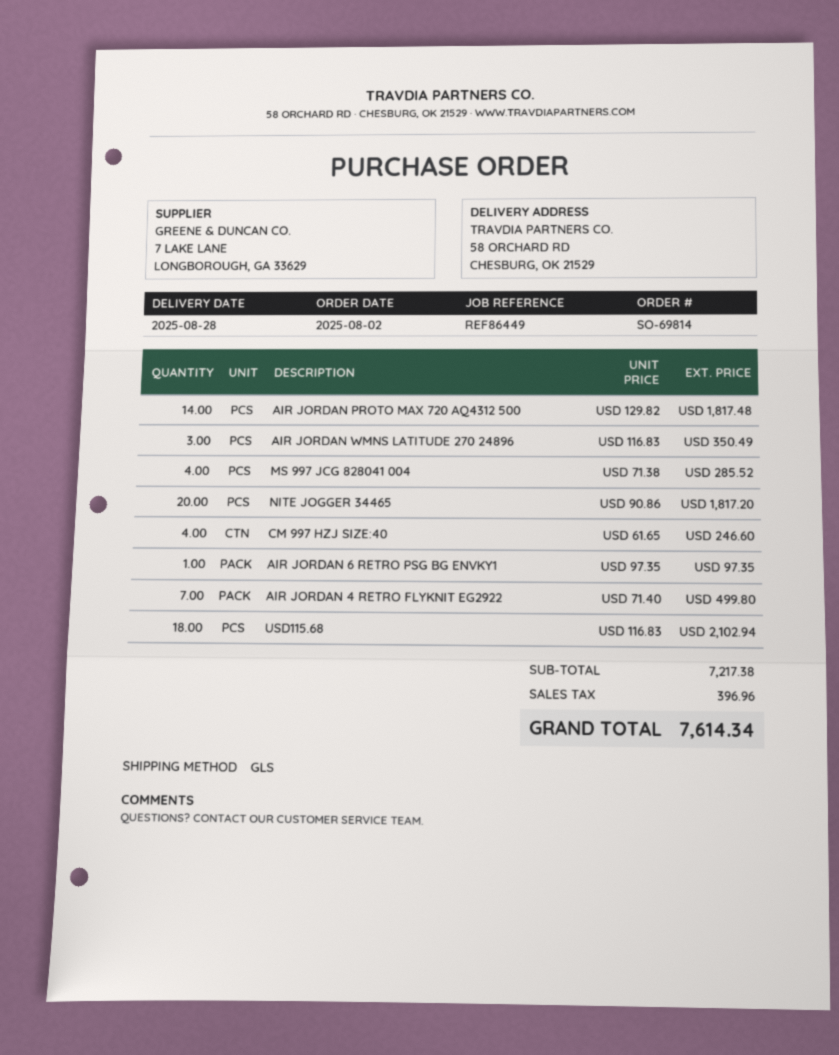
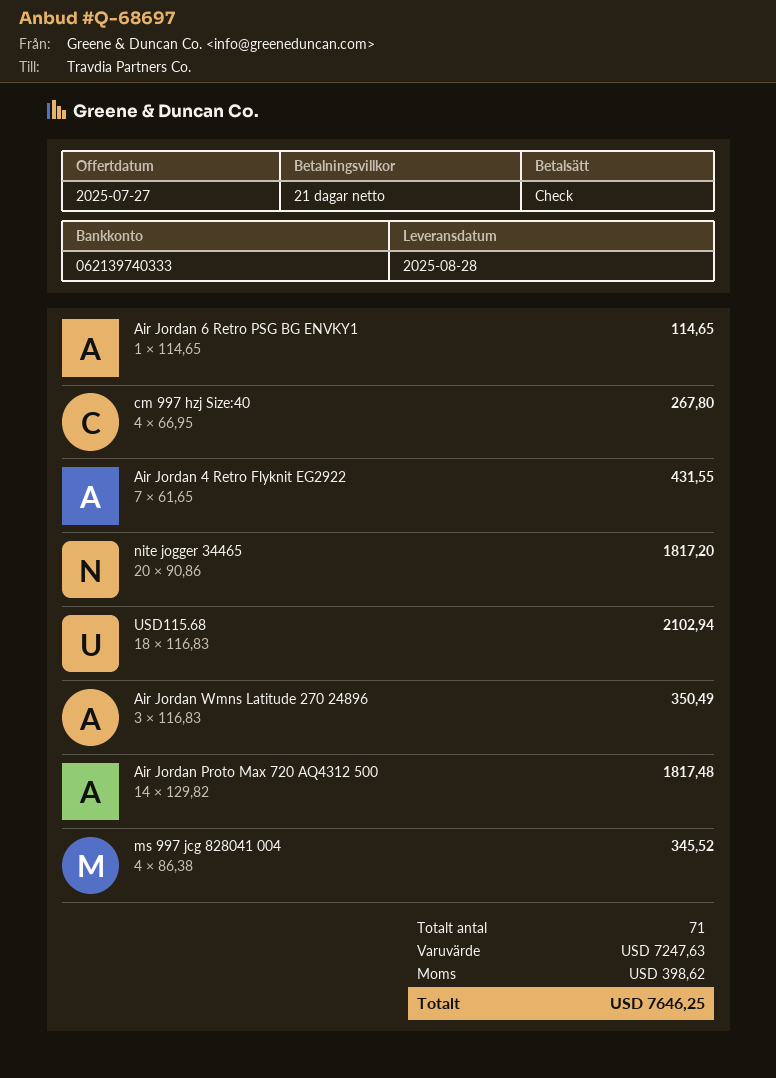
MS 997 JCG 828041 004: 4 x 71.38 = 285.52 -> 4 x 86.38 = 345.52
CM 997 HZJ SIZE:40: 4 x 61.65 = 246.60 -> 4 x 66.95 = 267.80
AIR JORDAN 6 RETRO PSG BG ENVKY1: 1 x 97.35 = 97.35 -> 1 x 114.65 = 114.65
AIR JORDAN 4 RETRO FLYKNIT EG2922: 7 x 71.40 = 499.80 -> 7 x 61.65 = 431.55
subtotal: 7217.38 -> 7247.63
tax: 396.96 -> 398.62
total: 7614.34 -> 7646.25

